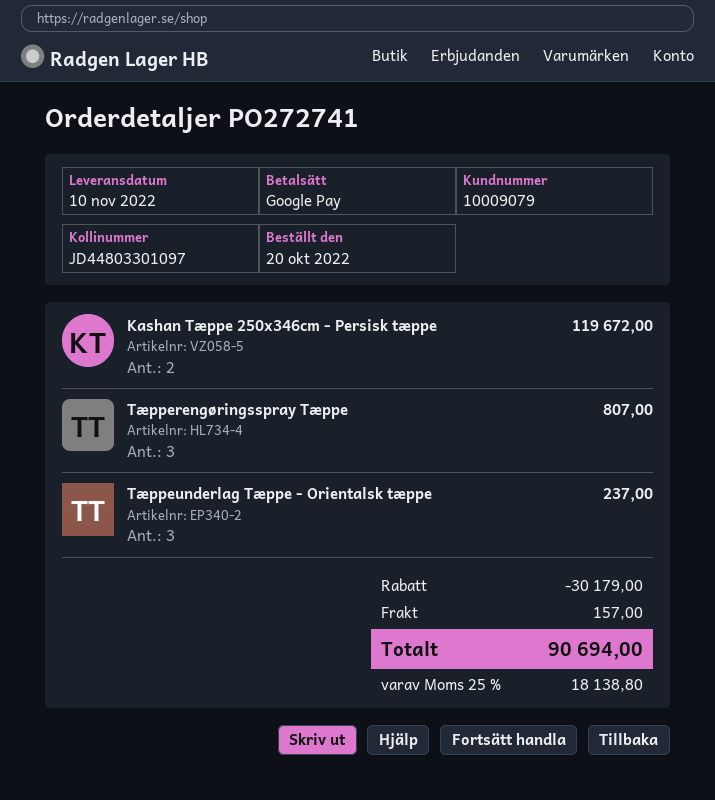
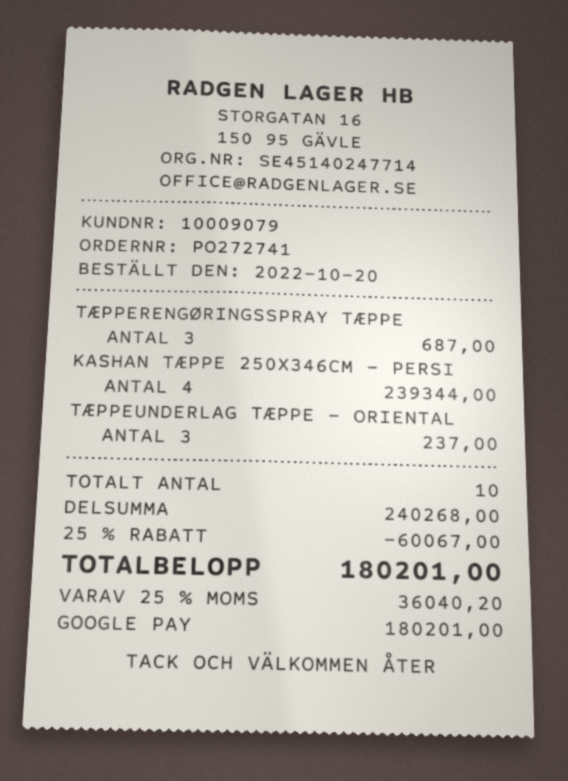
Kashan Tæppe 250x346cm - Persisk tæppe: 2 for 119672.00 -> 4 for 239344.00
Tæpperengøringsspray Tæppe: 3 for 807.00 -> 3 for 687.00
discount: 30179.00 -> 60067.00
shipping: 157.00 -> none
tax: 25% = 18138.80 -> 25% = 36040.20
total: 90694.00 -> 180201.00

